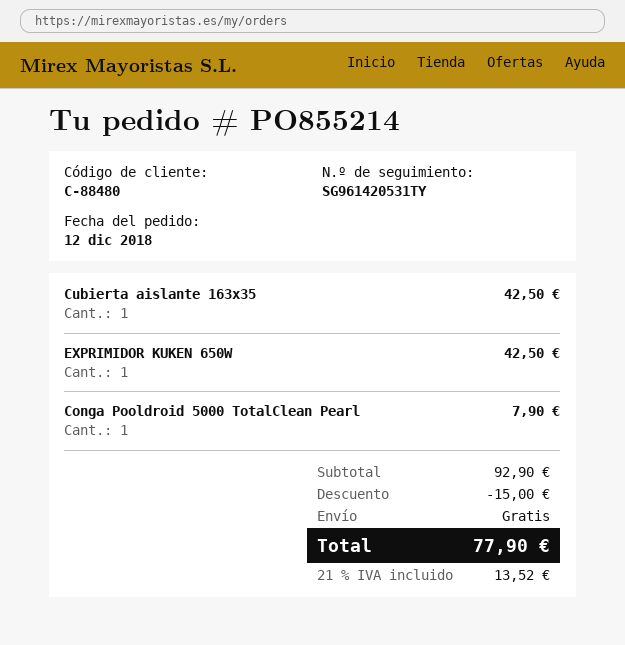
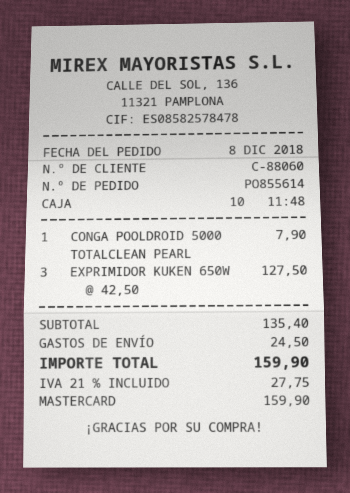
order number: PO855214 -> PO855614
order date: 2018-12-12 -> 2018-12-08
customer number: C-88480 -> C-88060
Cubierta aislante 163x35: 1 for 42.50 -> none
EXPRIMIDOR KUKEN 650W: 1 for 42.50 -> 3 for 127.50
subtotal: 92.90 -> 135.40
discount: 15.00 -> none
shipping: 0.00 -> 24.50
tax: 21% = 13.52 -> 21% = 27.75
total: 77.90 -> 159.90

